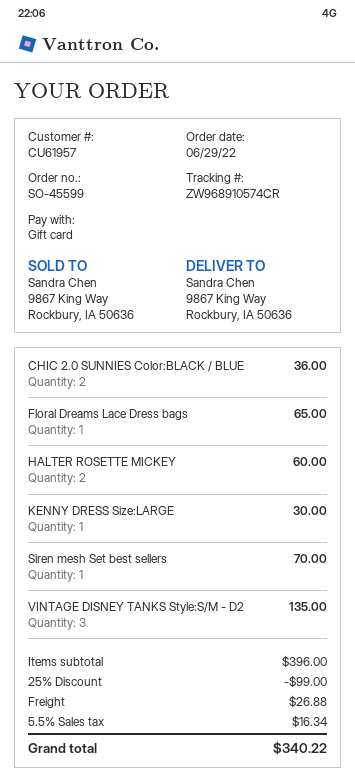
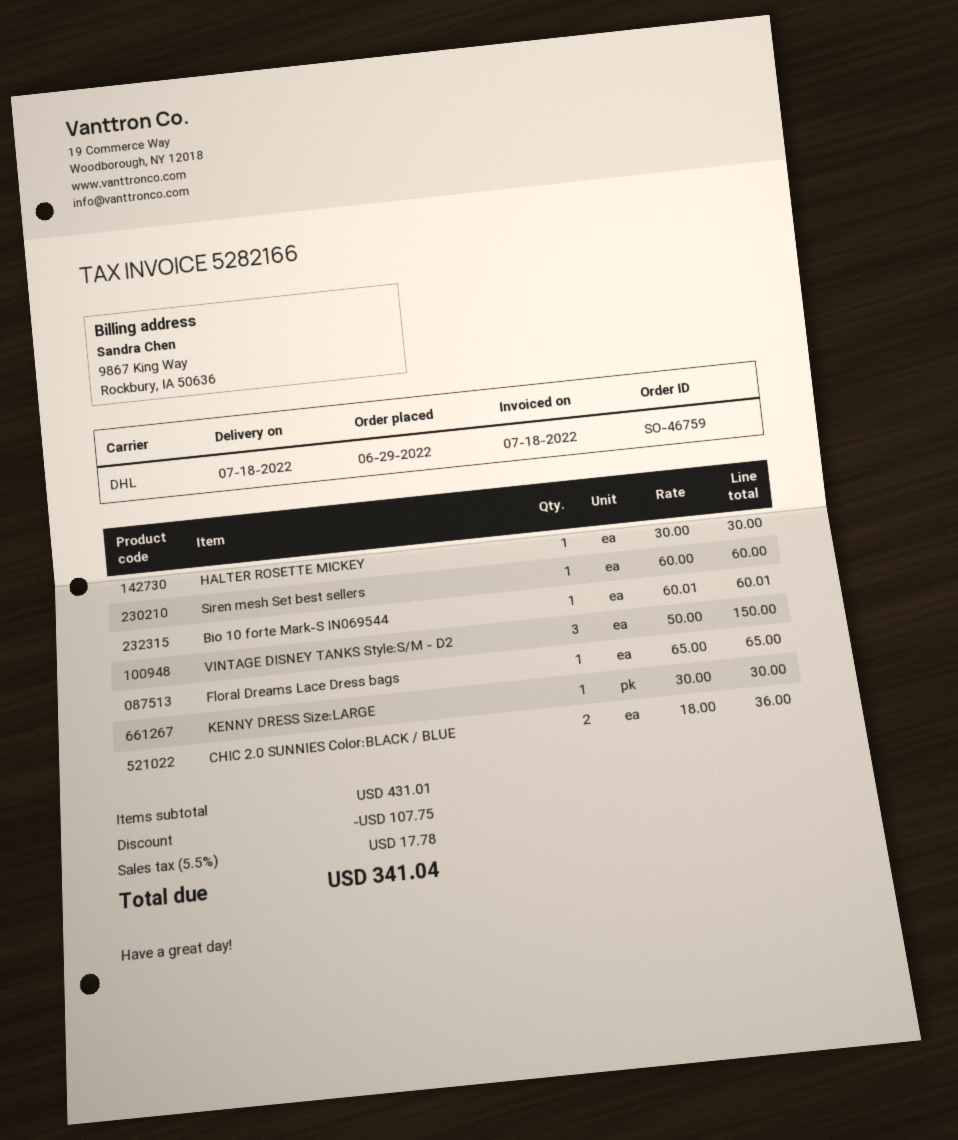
order number: SO-45599 -> SO-46759
HALTER ROSETTE MICKEY: 2 for 60.00 -> 1 for 30.00
Siren mesh Set best sellers: 1 for 70.00 -> 1 for 60.00
VINTAGE DISNEY TANKS Style:S/M - D2: 3 for 135.00 -> 3 for 150.00
Bio 10 forte Mark-S IN069544: none -> 1 for 60.01
subtotal: 396.00 -> 431.01
discount: 99.00 -> 107.75
shipping: 26.88 -> none
tax: 5.5% = 16.34 -> 5.5% = 17.78
total: 340.22 -> 341.04

